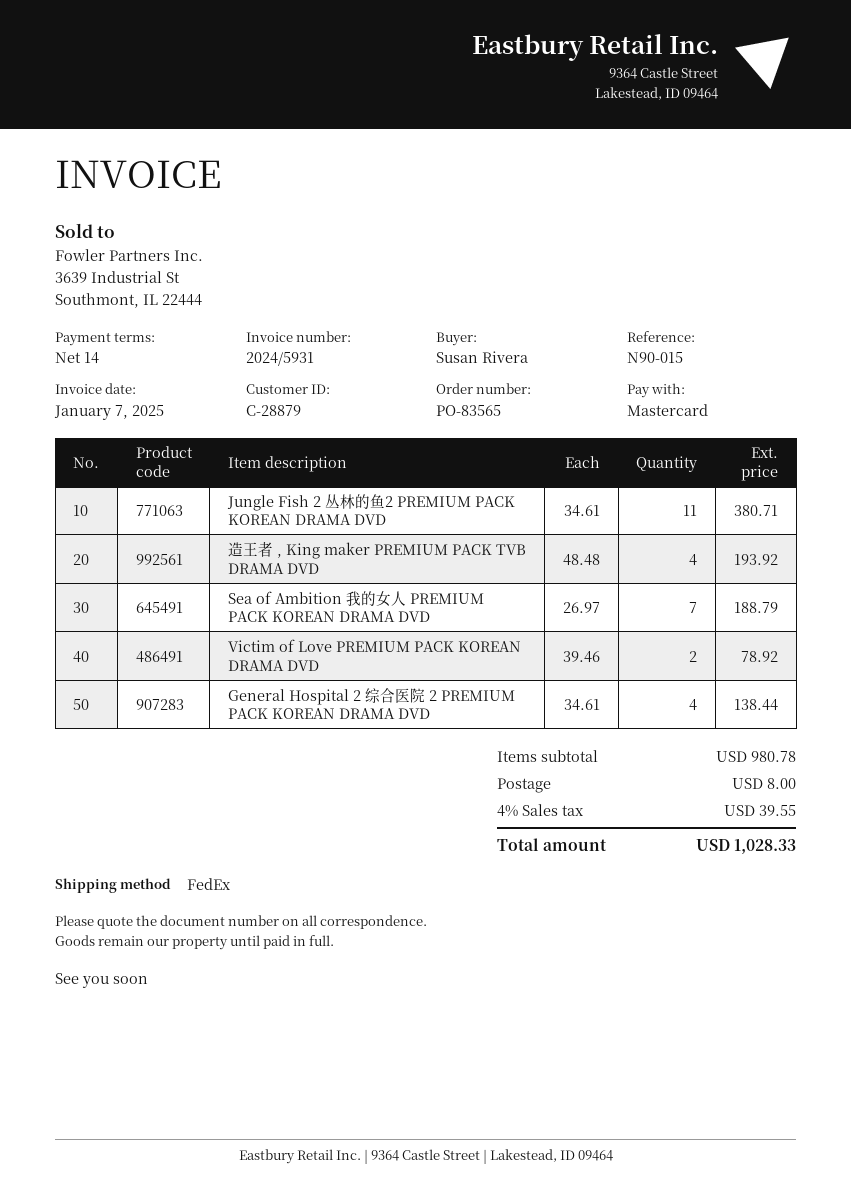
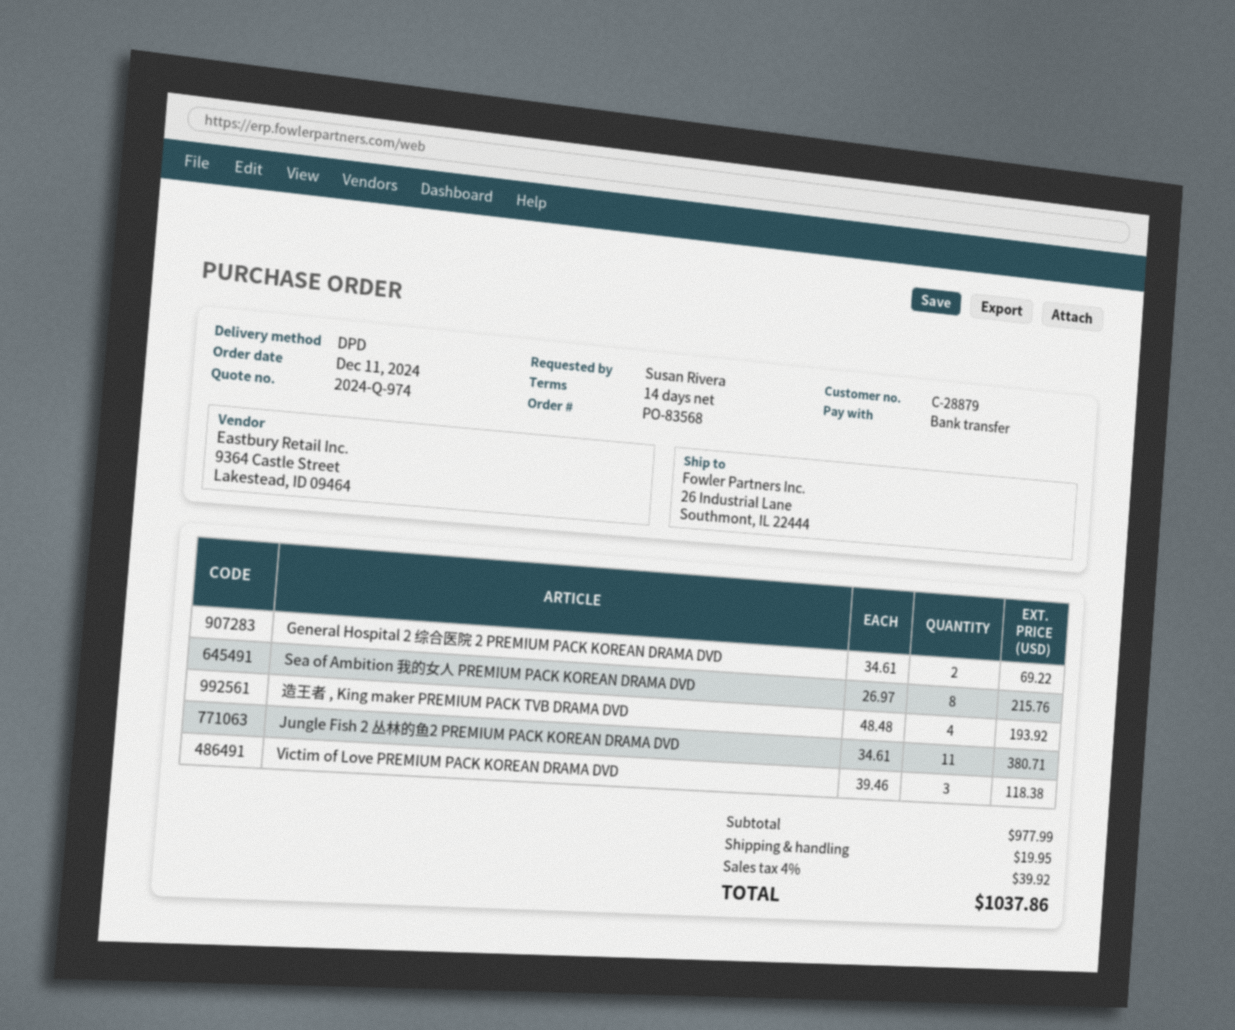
order number: PO-83565 -> PO-83568
payment method: Mastercard -> bank transfer
shipping method: FedEx -> DPD
Sea of Ambition 我的女人 PREMIUM PACK KOREAN DRAMA DVD: 7 x 26.97 = 188.79 -> 8 x 26.97 = 215.76
Victim of Love PREMIUM PACK KOREAN DRAMA DVD: 2 x 39.46 = 78.92 -> 3 x 39.46 = 118.38
General Hospital 2 综合医院 2 PREMIUM PACK KOREAN DRAMA DVD: 4 x 34.61 = 138.44 -> 2 x 34.61 = 69.22
subtotal: 980.78 -> 977.99
shipping: 8.00 -> 19.95
tax: 4% = 39.55 -> 4% = 39.92
total: 1028.33 -> 1037.86

